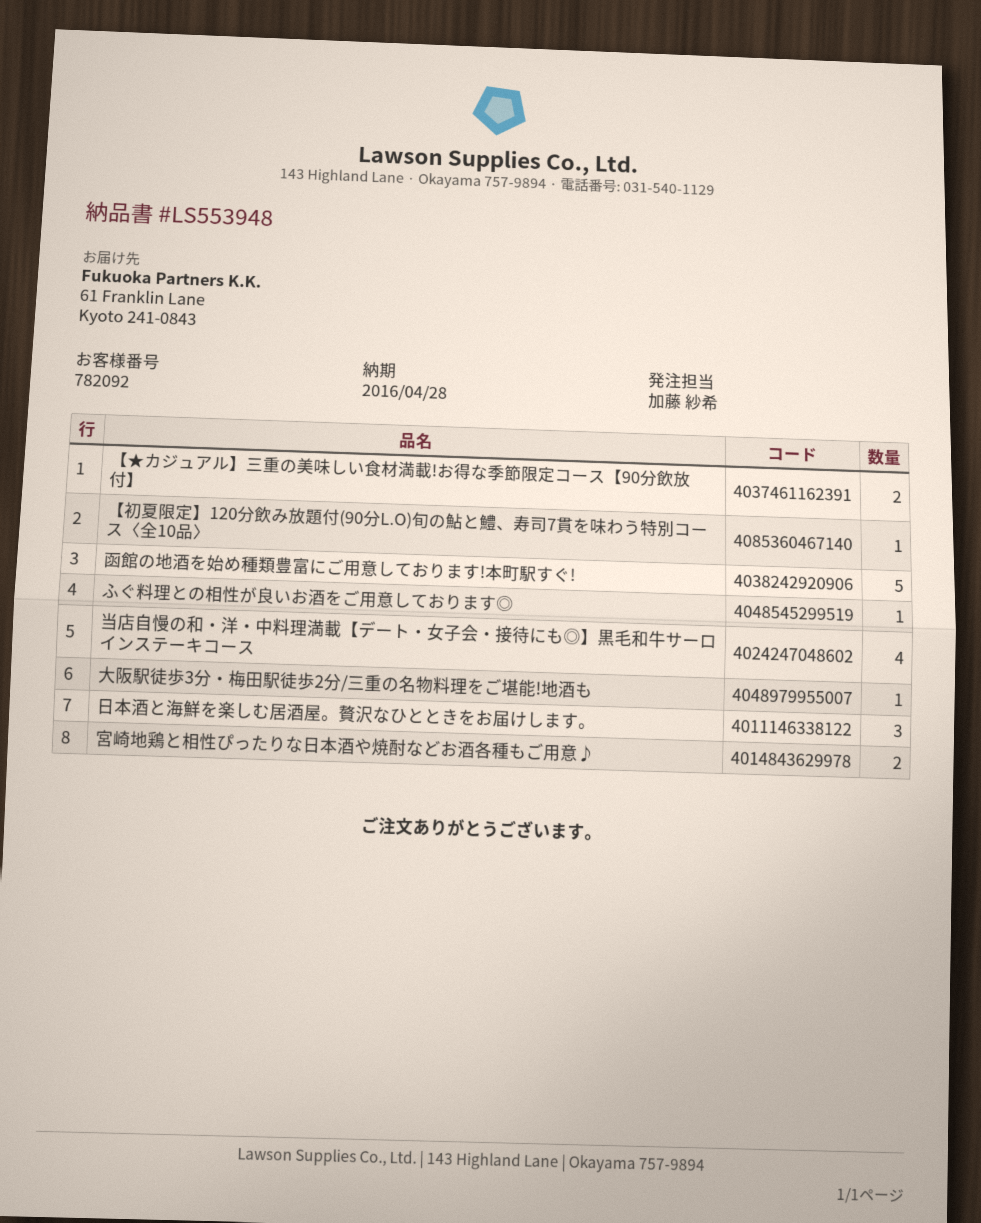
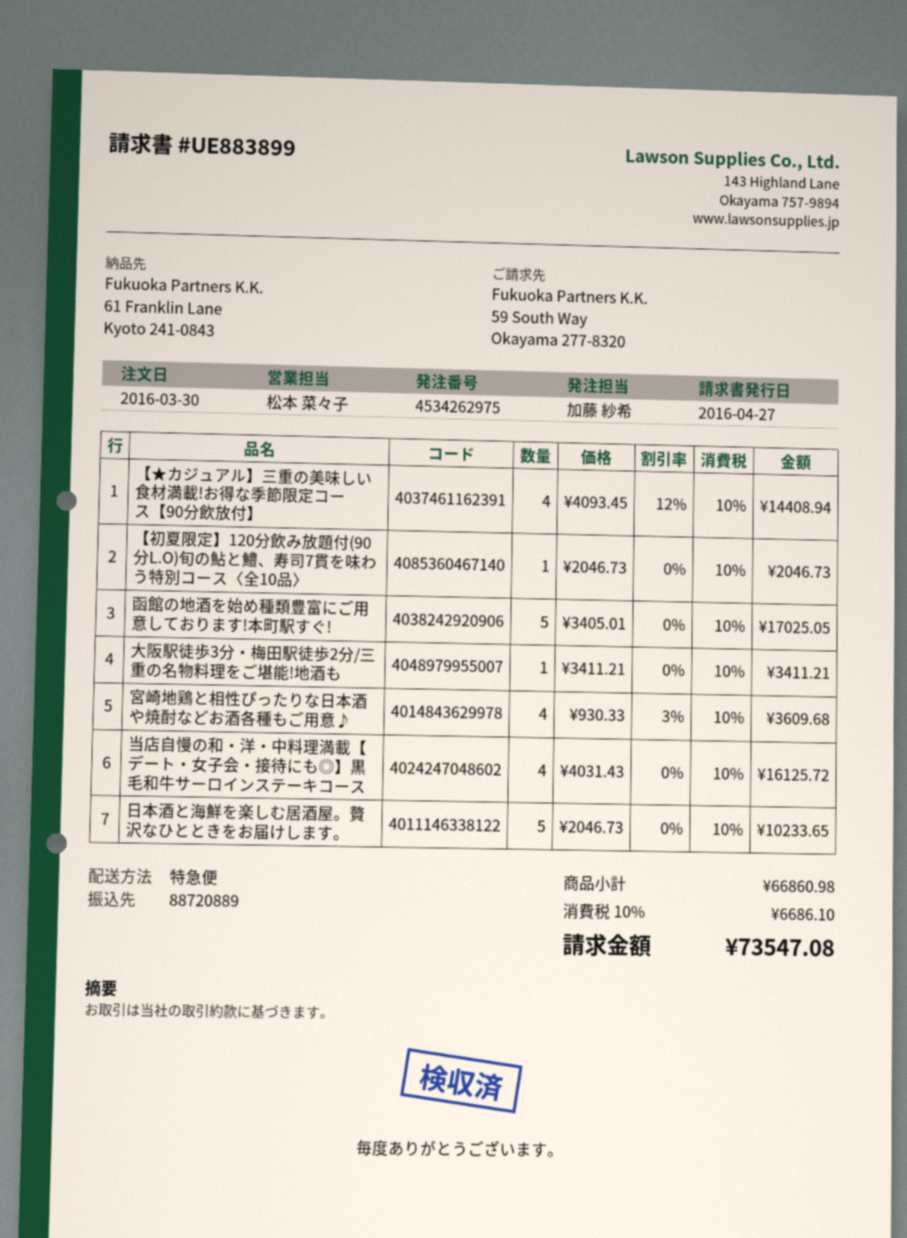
【★カジュアル】三重の美味しい食材満載!お得な季節限定コース【90分飲放付】: 2 -> 4
ふぐ料理との相性が良いお酒をご用意しております◎: 1 -> none
日本酒と海鮮を楽しむ居酒屋。贅沢なひとときをお届けします。: 3 -> 5
宮崎地鶏と相性ぴったりな日本酒や焼酎などお酒各種もご用意♪: 2 -> 4

